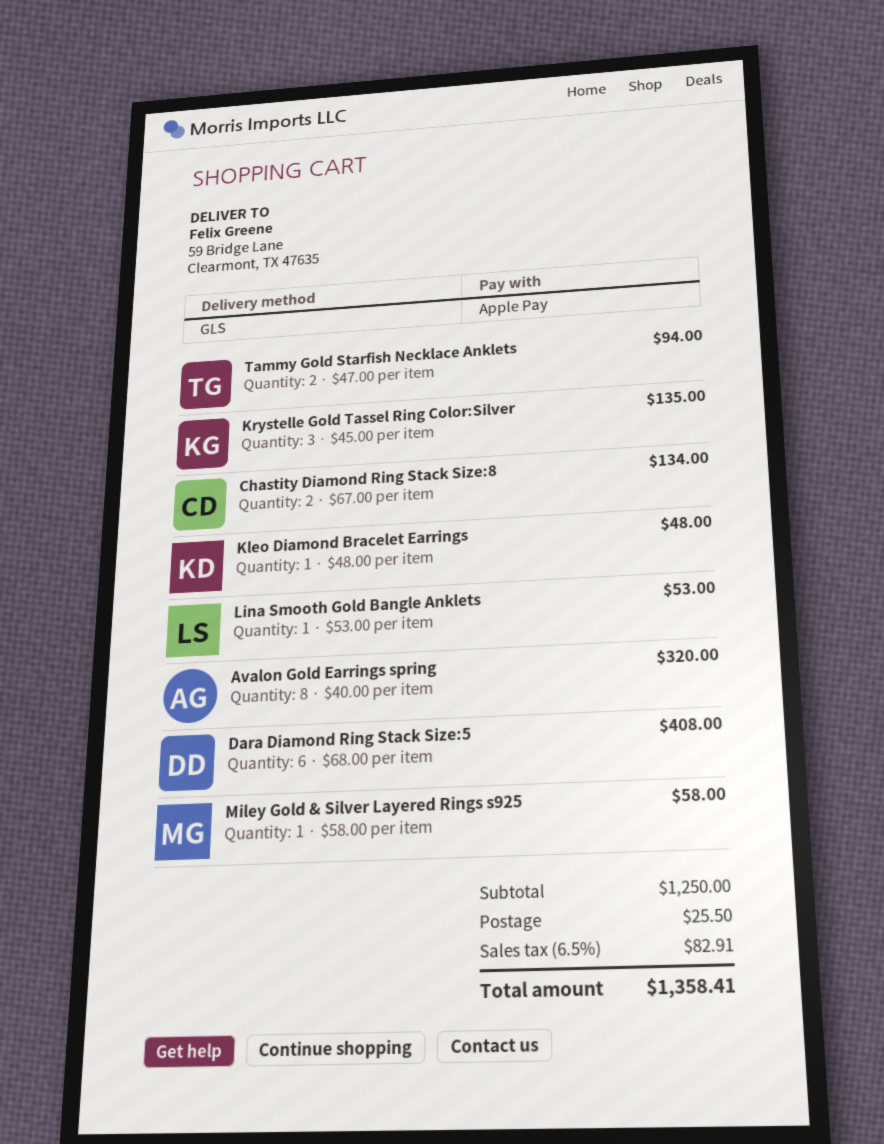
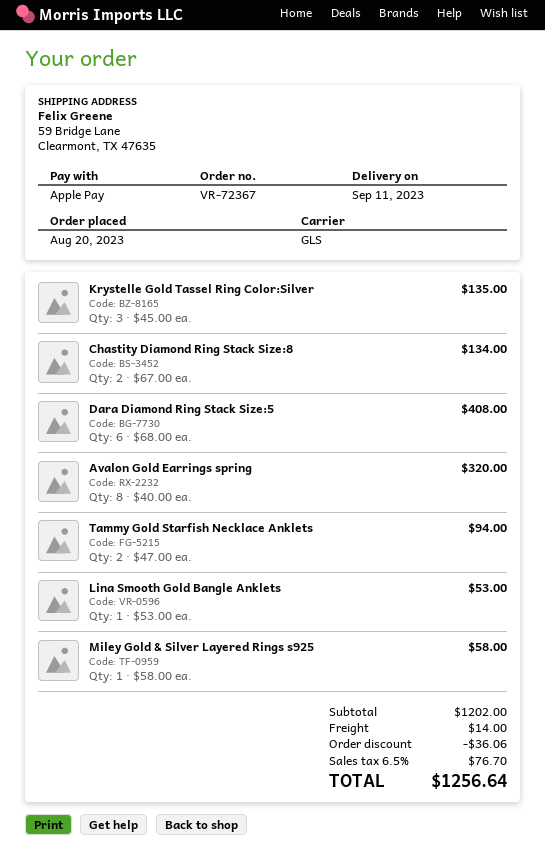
Kleo Diamond Bracelet Earrings: 1 x 48.00 = 48.00 -> none
subtotal: 1250.00 -> 1202.00
discount: none -> 36.06
shipping: 25.50 -> 14.00
tax: 6.5% = 82.91 -> 6.5% = 76.70
total: 1358.41 -> 1256.64

